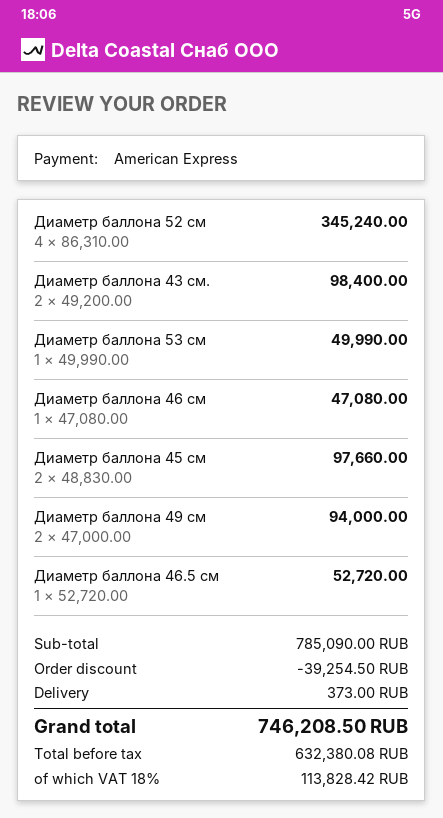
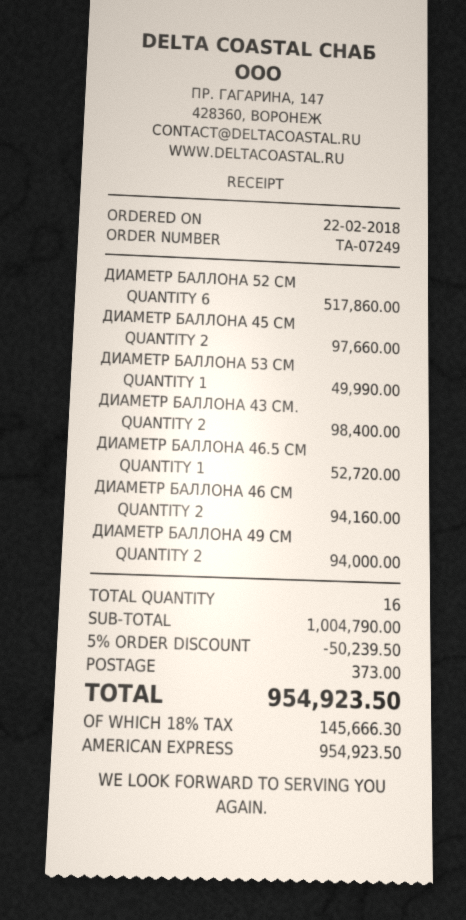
Диаметр баллона 52 см: 4 for 345240.00 -> 6 for 517860.00
Диаметр баллона 46 см: 1 for 47080.00 -> 2 for 94160.00
subtotal: 785090.00 -> 1004790.00
discount: 39254.50 -> 50239.50
tax: 18% = 113828.42 -> 18% = 145666.30
total: 746208.50 -> 954923.50

